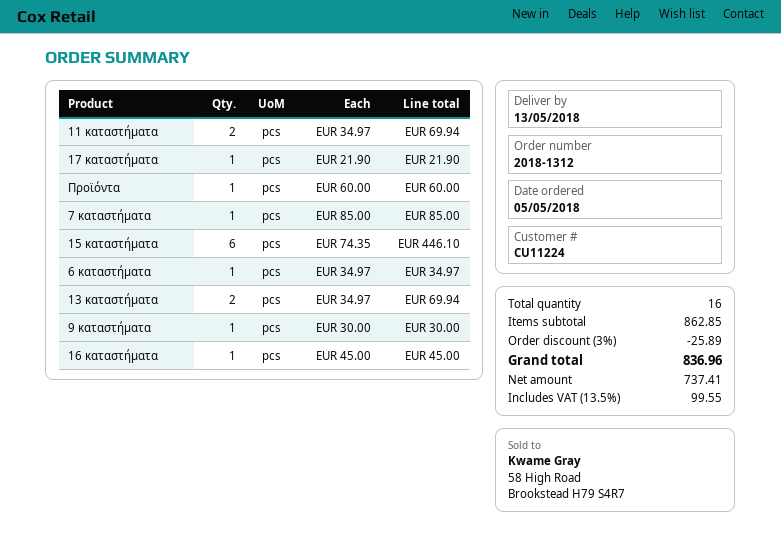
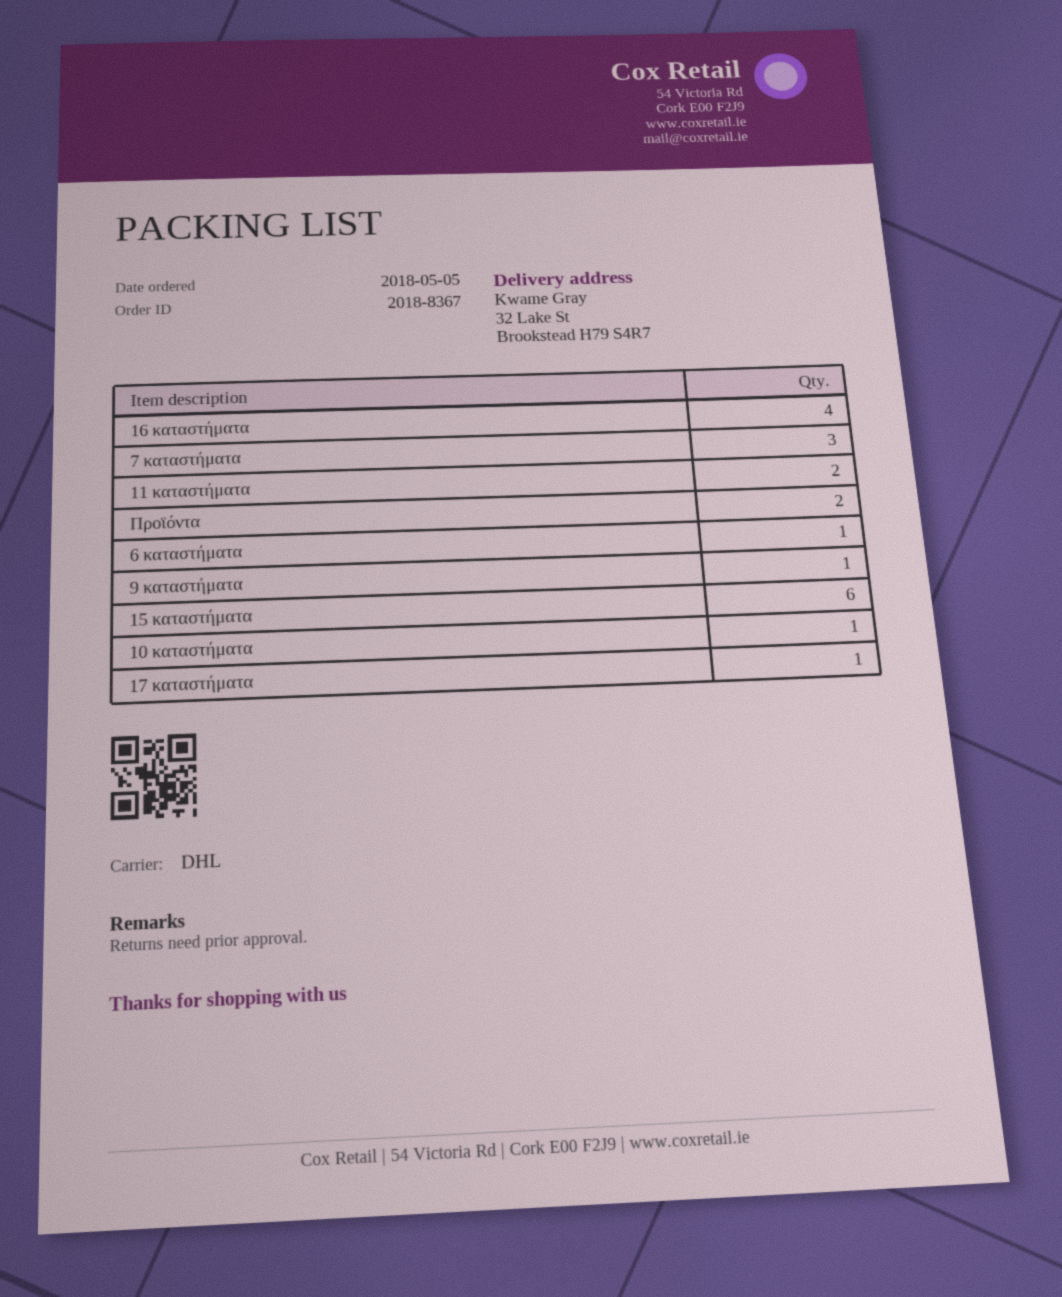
order number: 2018-1312 -> 2018-8367
Προϊόντα: 1 -> 2
7 καταστήματα: 1 -> 3
13 καταστήματα: 2 -> none
16 καταστήματα: 1 -> 4
10 καταστήματα: none -> 1

